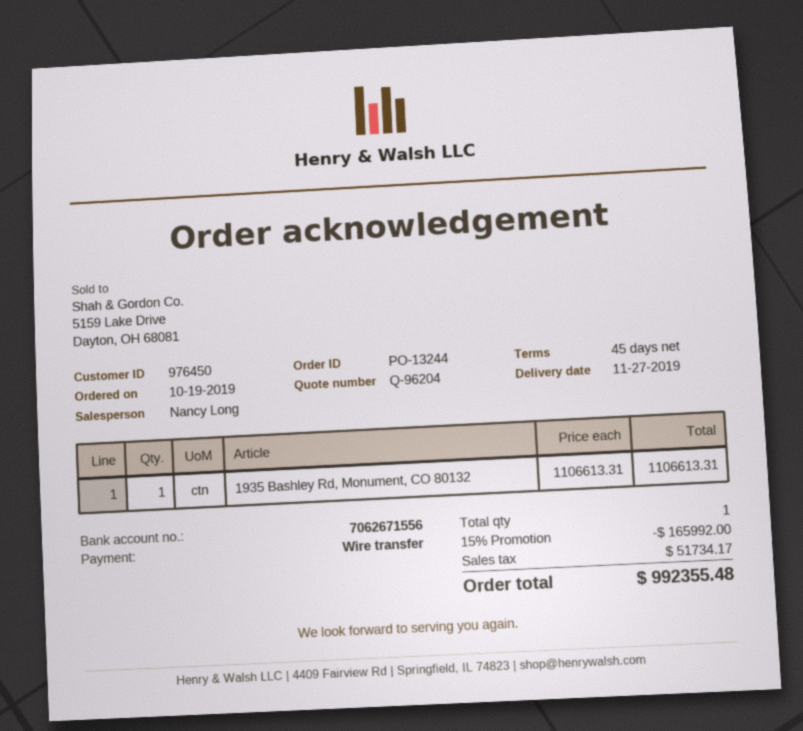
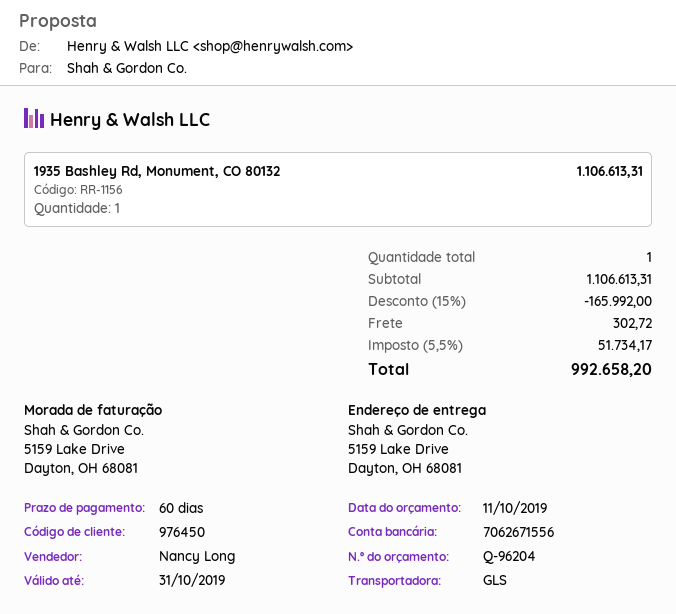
payment terms: 45 days -> 60 days
shipping: none -> 302.72
total: 992355.48 -> 992658.20

